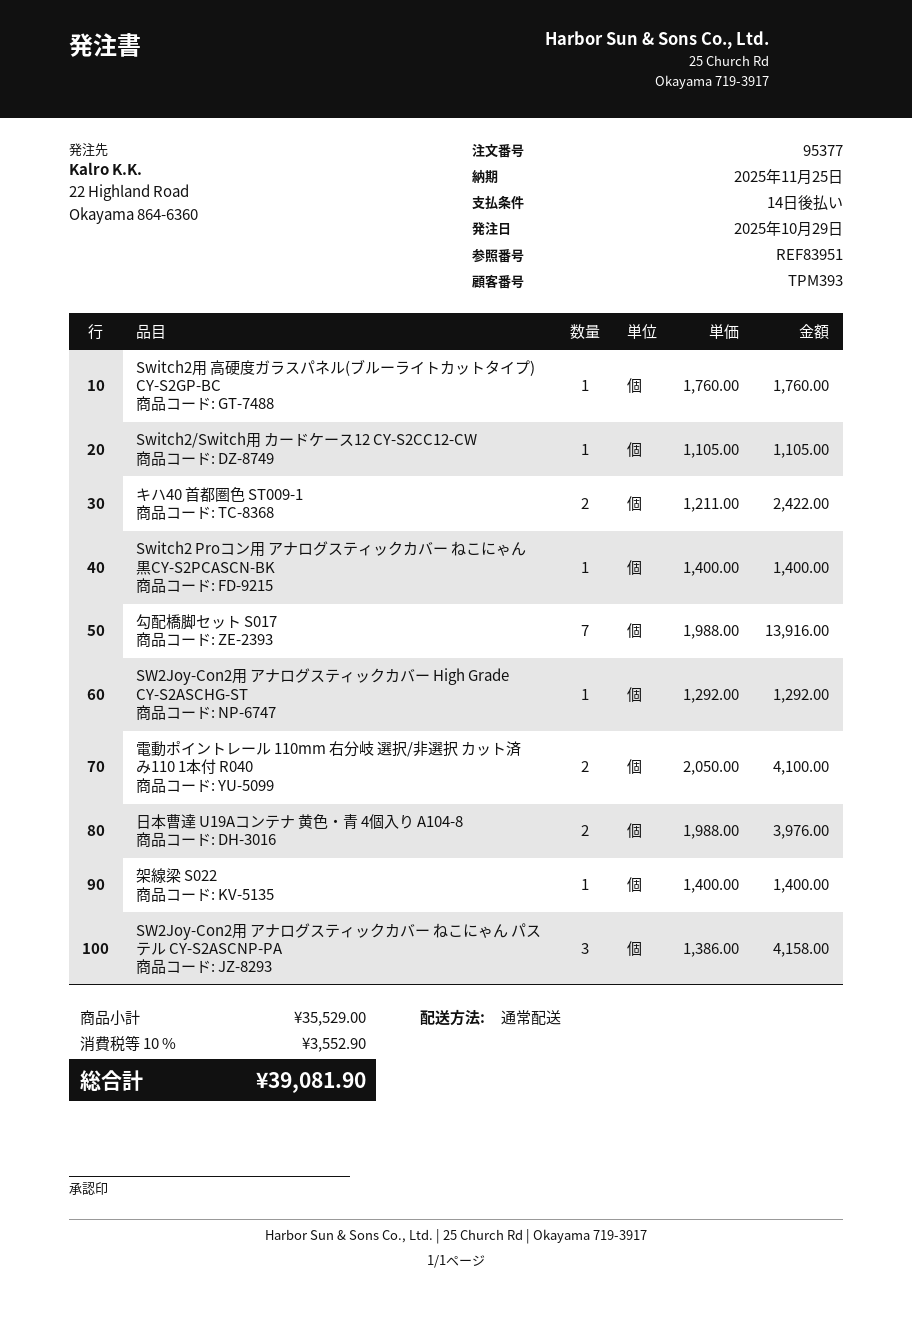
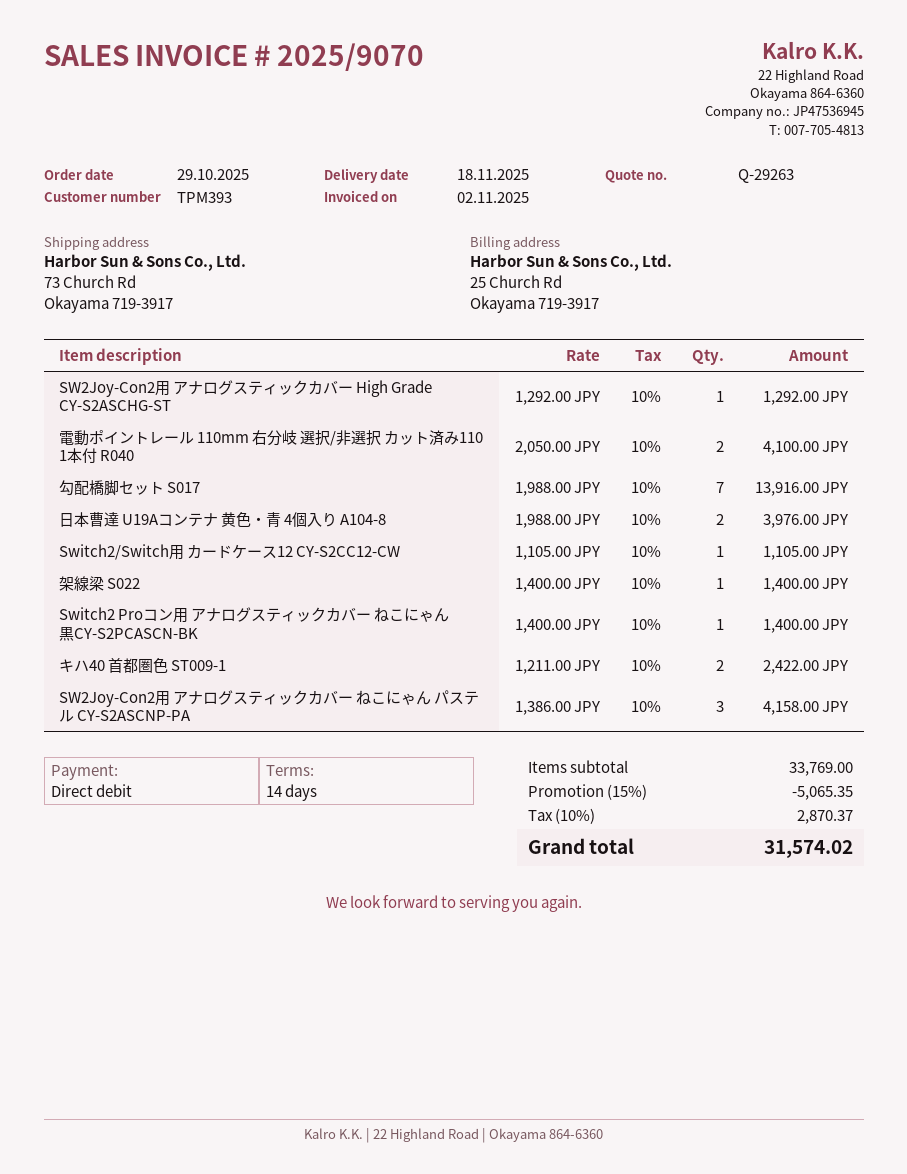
delivery date: 2025-11-25 -> 2025-11-18
Switch2用 高硬度ガラスパネル(ブルーライトカットタイプ) CY-S2GP-BC: 1 x 1760.00 = 1760.00 -> none
subtotal: 35529.00 -> 33769.00
discount: none -> 15% = 5065.35
tax: 10% = 3552.90 -> 10% = 2870.37
total: 39081.90 -> 31574.02

